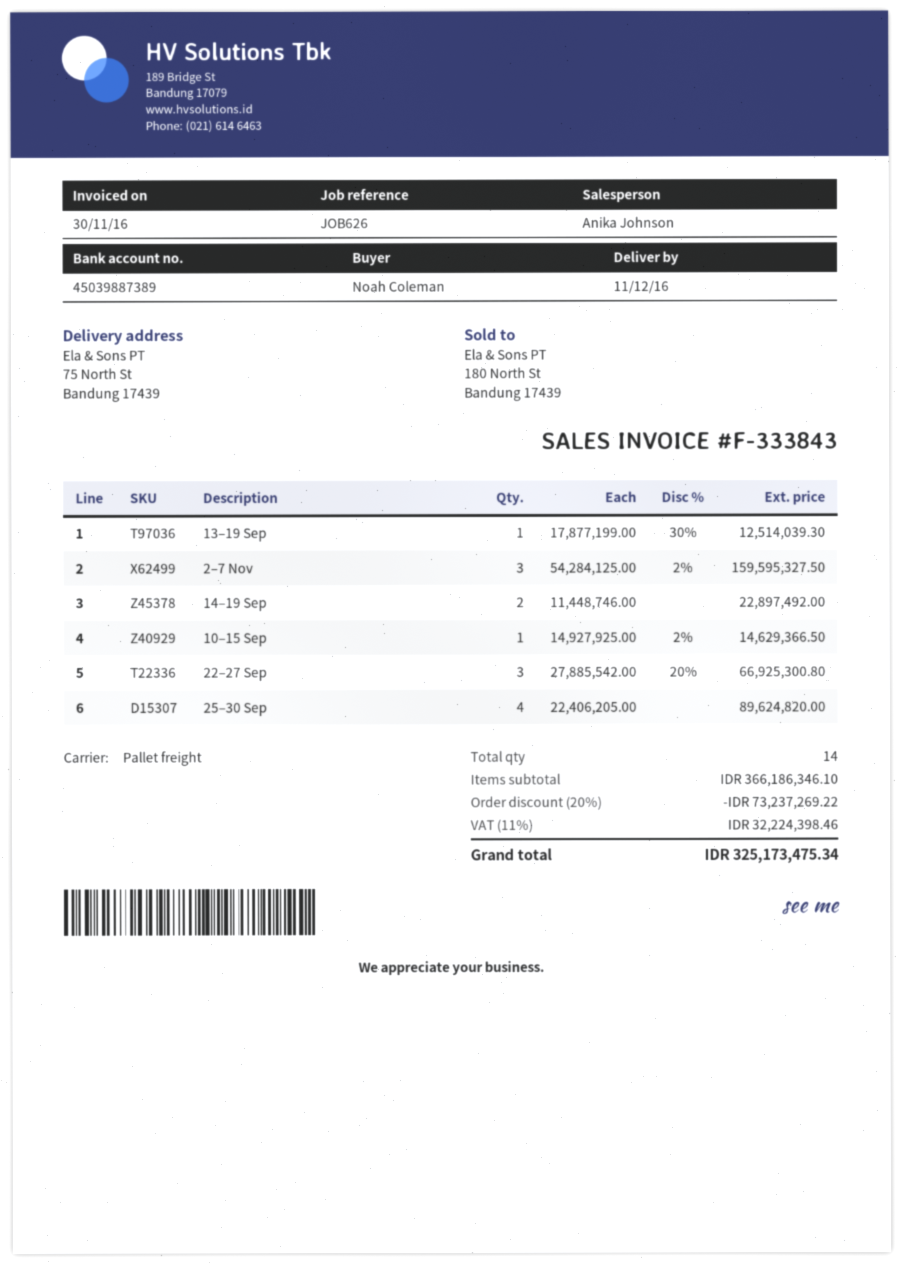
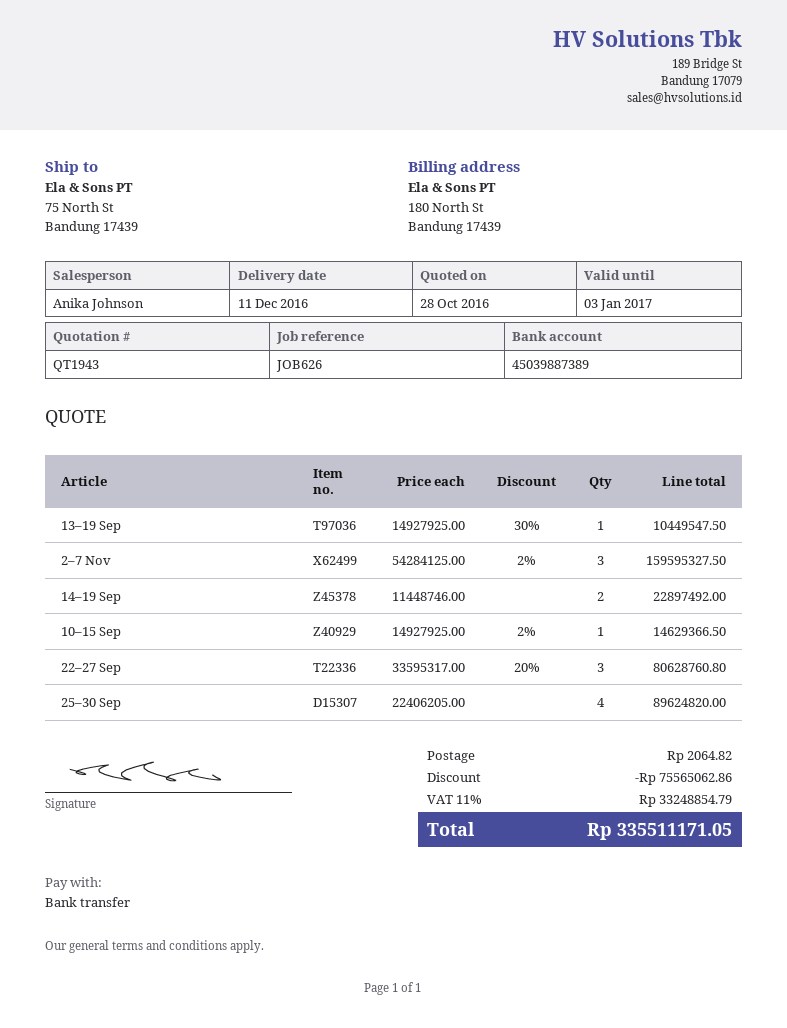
13–19 Sep: 1 x 17877199.00 - 30% = 12514039.30 -> 1 x 14927925.00 - 30% = 10449547.50
22–27 Sep: 3 x 27885542.00 - 20% = 66925300.80 -> 3 x 33595317.00 - 20% = 80628760.80
discount: 73237269.22 -> 75565062.86
shipping: none -> 2064.82
tax: 11% = 32224398.46 -> 11% = 33248854.79
total: 325173475.34 -> 335511171.05

